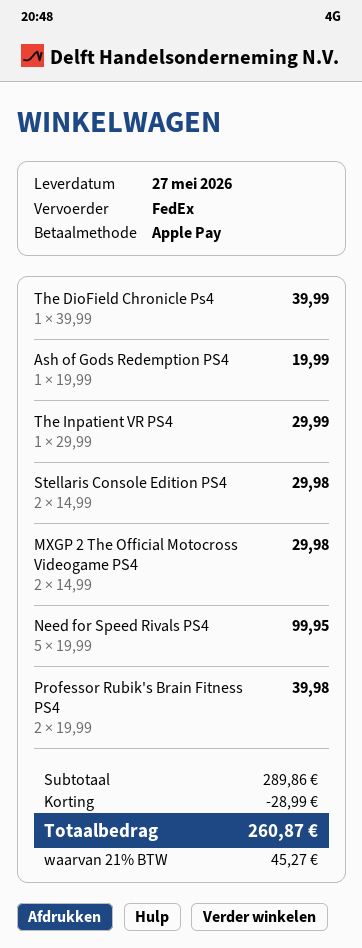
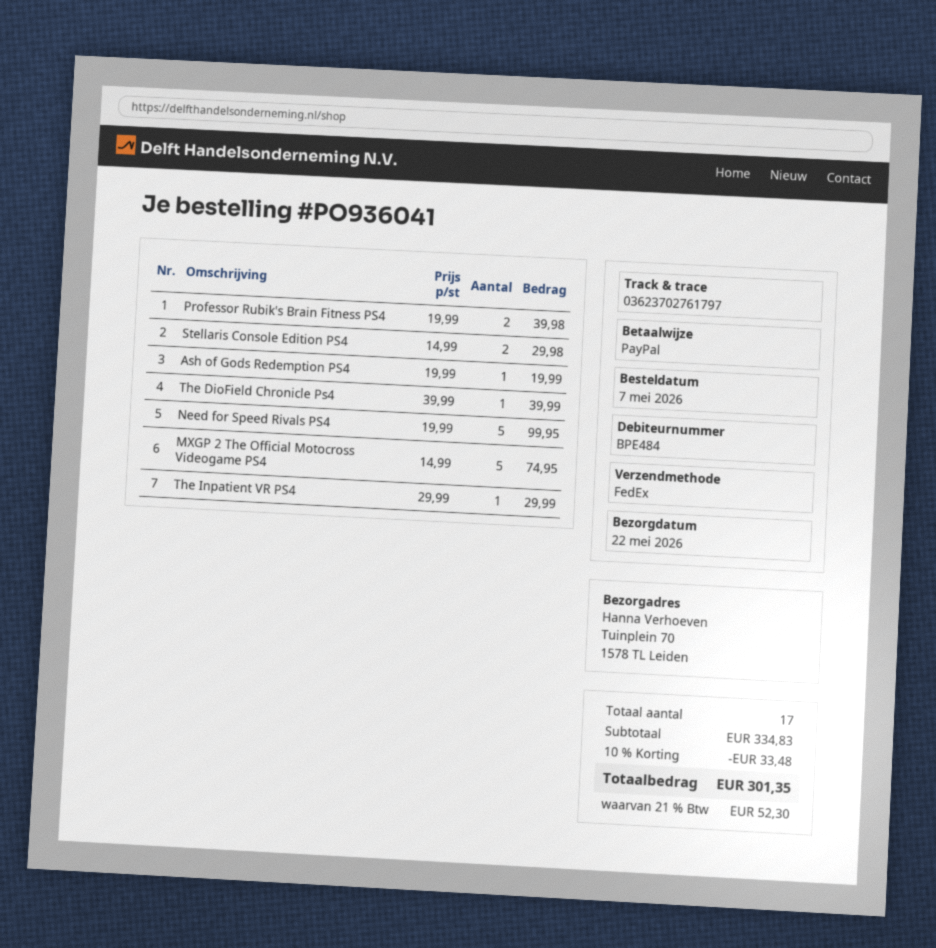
delivery date: 2026-05-27 -> 2026-05-22
payment method: Apple Pay -> PayPal
MXGP 2 The Official Motocross Videogame PS4: 2 x 14.99 = 29.98 -> 5 x 14.99 = 74.95
subtotal: 289.86 -> 334.83
discount: 28.99 -> 33.48
tax: 21% = 45.27 -> 21% = 52.30
total: 260.87 -> 301.35

